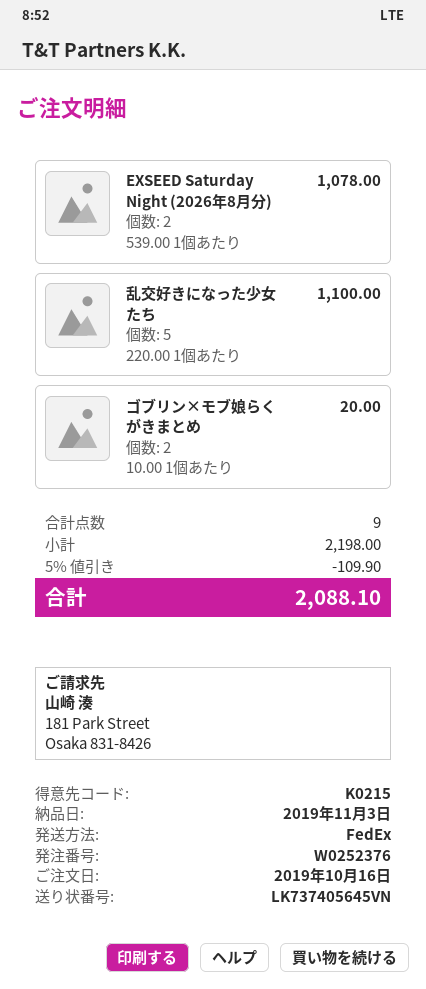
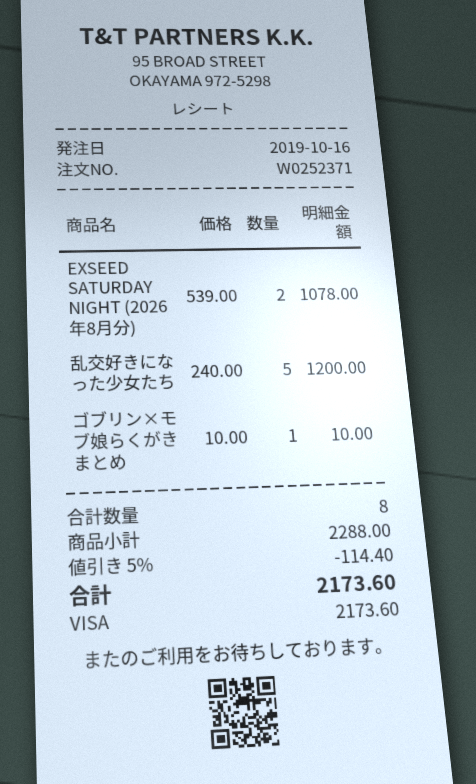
order number: W0252376 -> W0252371
乱交好きになった少女たち: 5 x 220.00 = 1100.00 -> 5 x 240.00 = 1200.00
ゴブリン×モブ娘らくがきまとめ: 2 x 10.00 = 20.00 -> 1 x 10.00 = 10.00
total quantity: 9 -> 8
subtotal: 2198.00 -> 2288.00
discount: 5% = 109.90 -> 5% = 114.40
total: 2088.10 -> 2173.60

